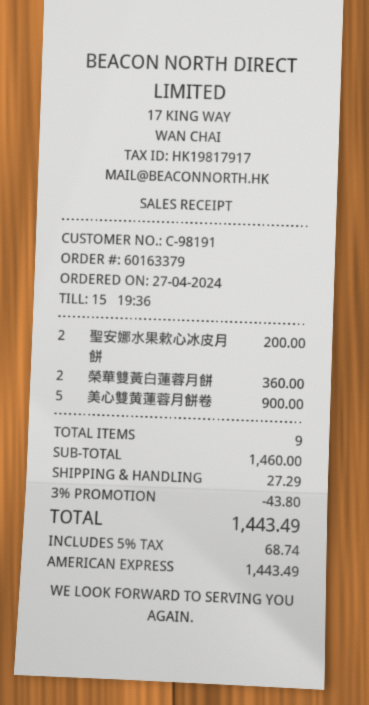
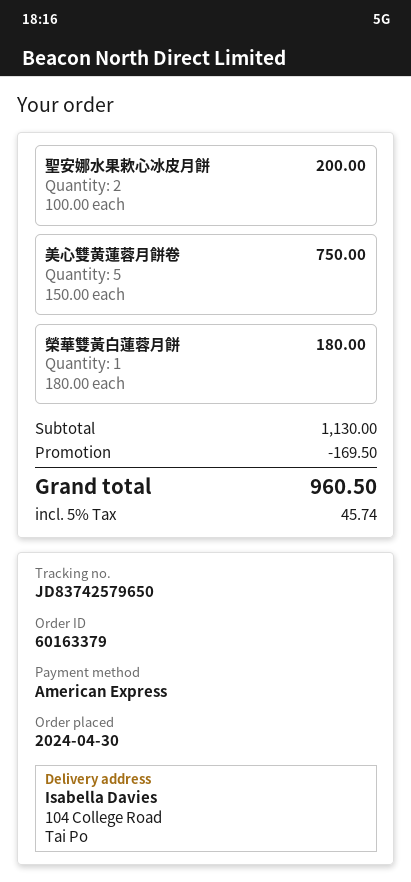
order date: 2024-04-27 -> 2024-04-30
榮華雙黃白蓮蓉月餅: 2 for 360.00 -> 1 for 180.00
美心雙黄蓮蓉月餅卷: 5 for 900.00 -> 5 for 750.00
subtotal: 1460.00 -> 1130.00
discount: 43.80 -> 169.50
shipping: 27.29 -> none
tax: 5% = 68.74 -> 5% = 45.74
total: 1443.49 -> 960.50

